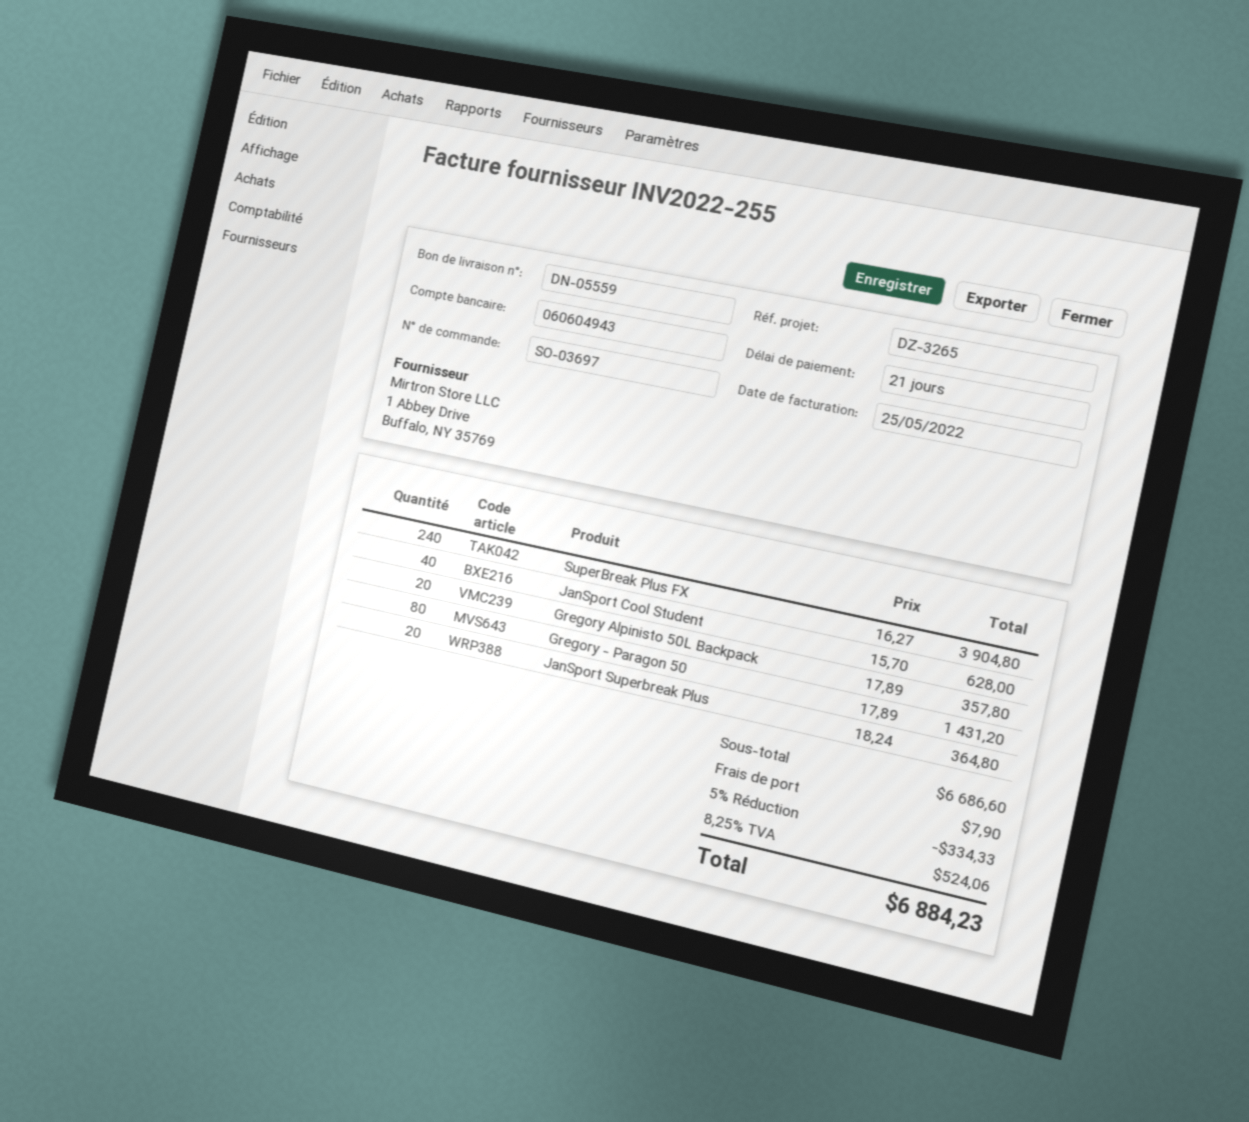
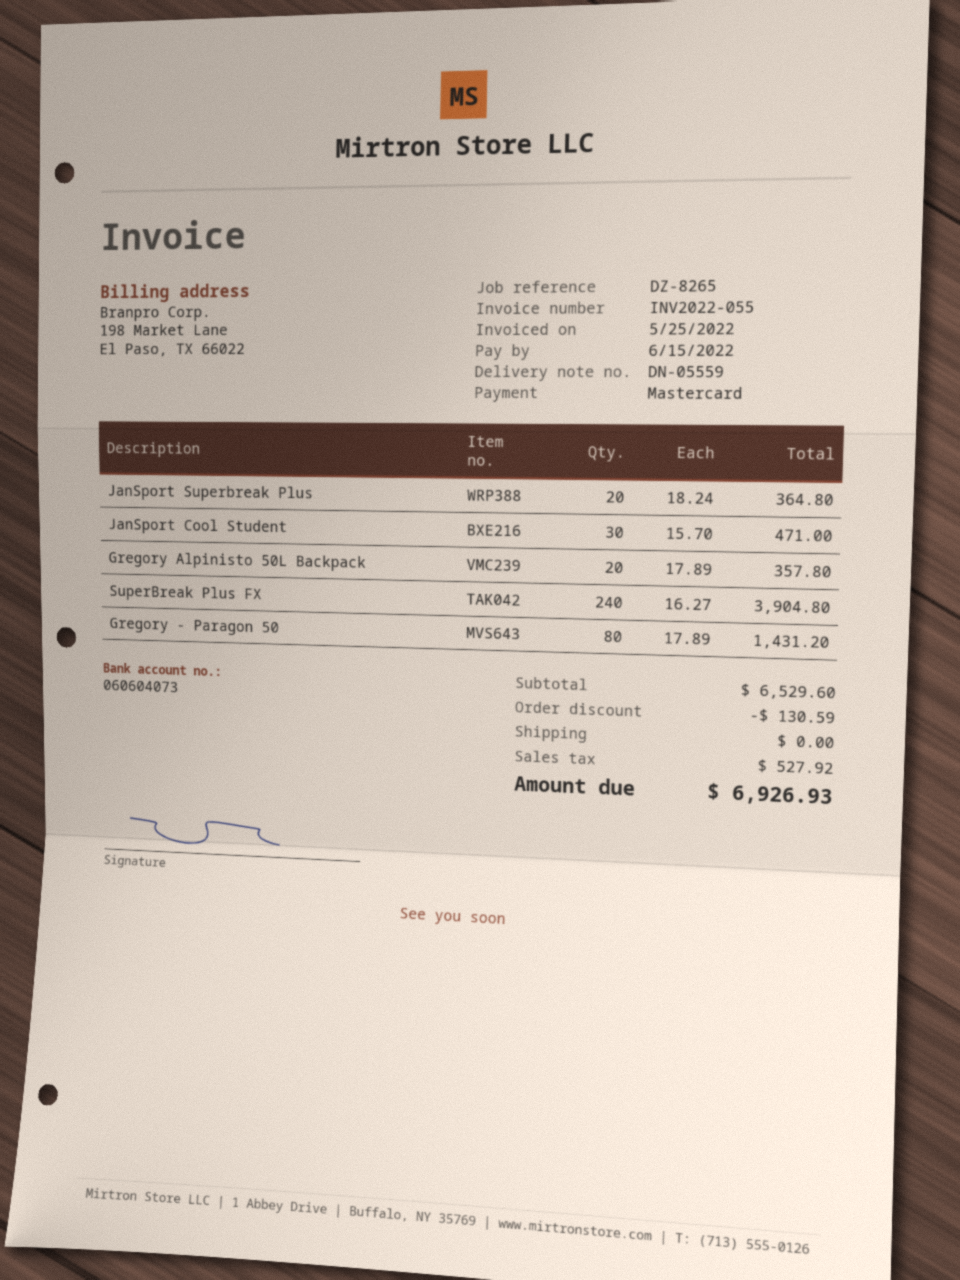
invoice number: INV2022-255 -> INV2022-055
reference: DZ-3265 -> DZ-8265
bank account: 060604943 -> 060604073
JanSport Cool Student: 40 x 15.70 = 628.00 -> 30 x 15.70 = 471.00
subtotal: 6686.60 -> 6529.60
discount: 334.33 -> 130.59
shipping: 7.90 -> 0.00
tax: 524.06 -> 527.92
total: 6884.23 -> 6926.93

